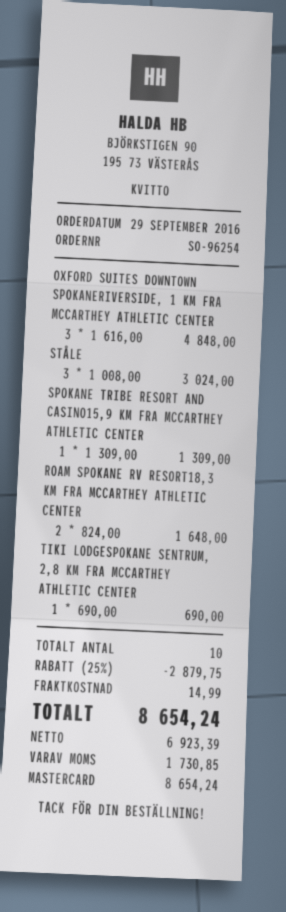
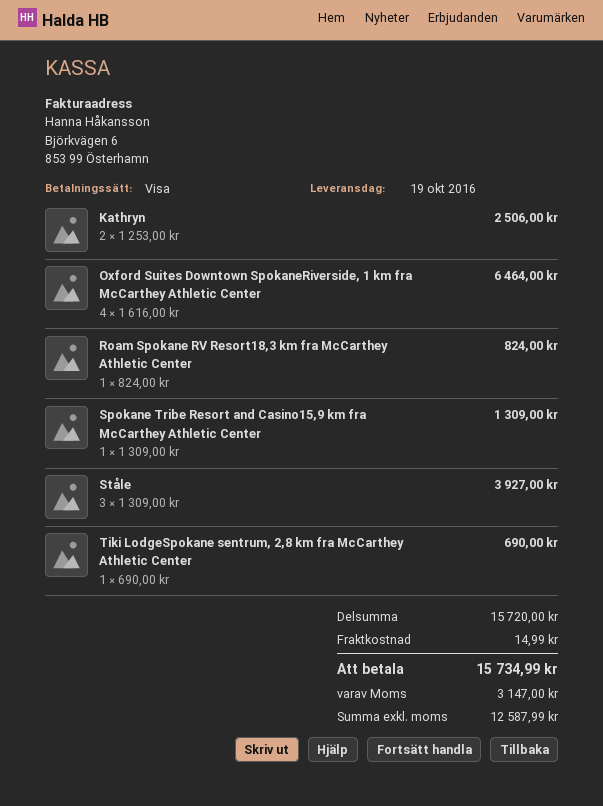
payment method: Mastercard -> Visa
OXFORD SUITES DOWNTOWN SPOKANERIVERSIDE, 1 KM FRA MCCARTHEY ATHLETIC CENTER: 3 x 1616.00 = 4848.00 -> 4 x 1616.00 = 6464.00
STÅLE: 3 x 1008.00 = 3024.00 -> 3 x 1309.00 = 3927.00
ROAM SPOKANE RV RESORT18,3 KM FRA MCCARTHEY ATHLETIC CENTER: 2 x 824.00 = 1648.00 -> 1 x 824.00 = 824.00
Kathryn: none -> 2 x 1253.00 = 2506.00
discount: 25% = 2879.75 -> none
net: 6923.39 -> 12587.99
tax: 1730.85 -> 3147.00
total: 8654.24 -> 15734.99

